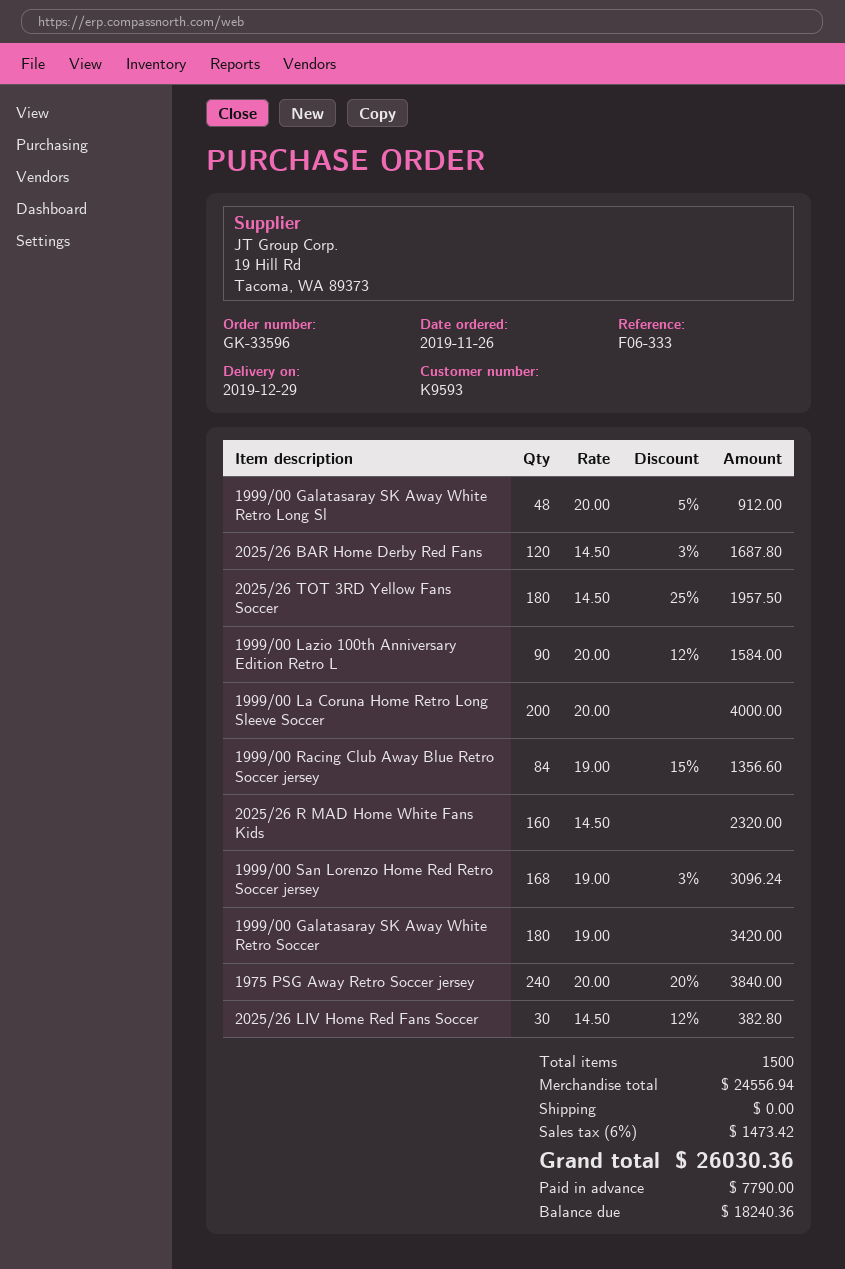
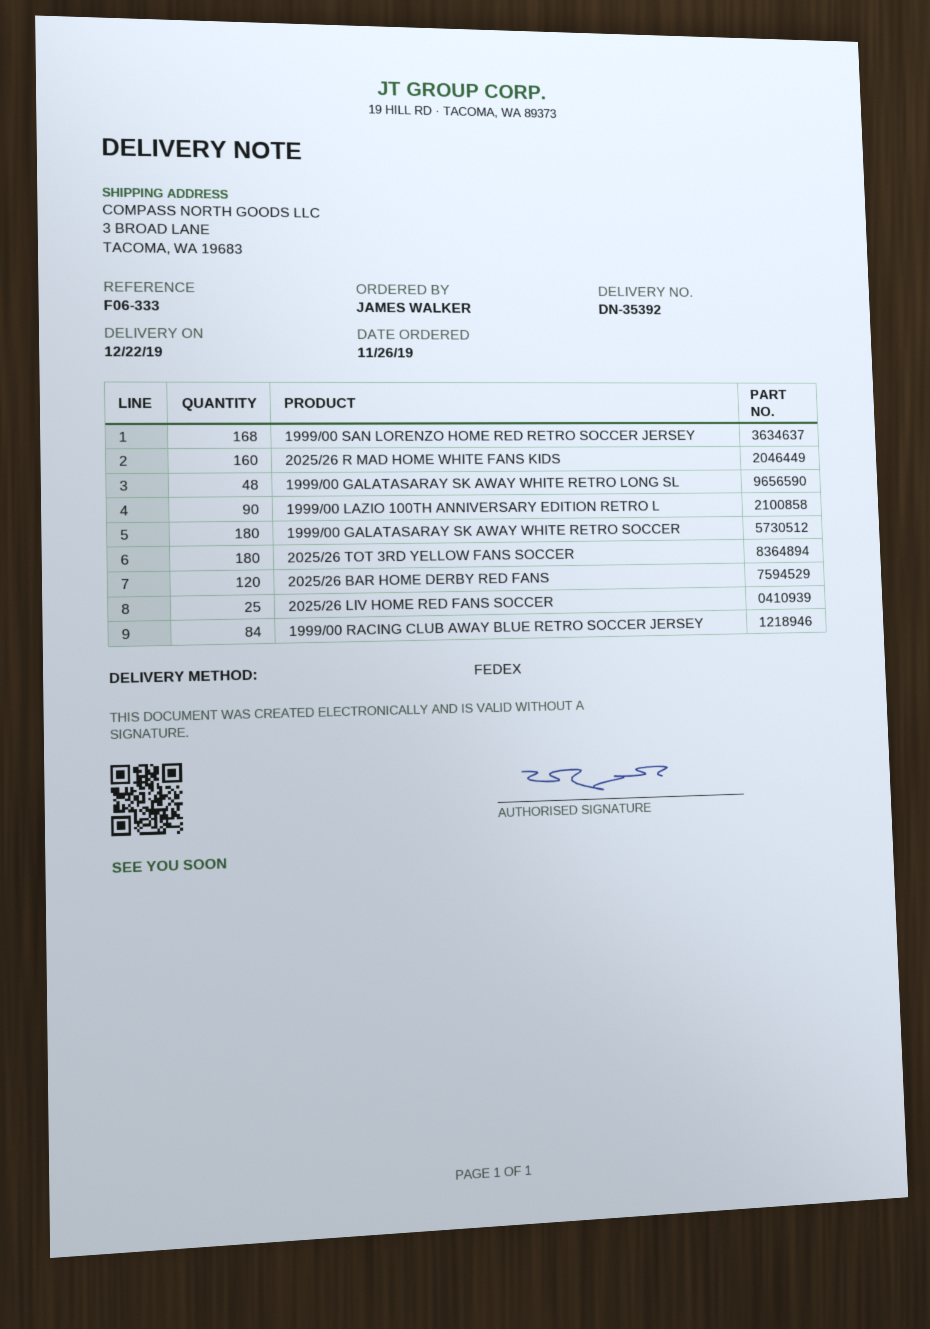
delivery date: 2019-12-29 -> 2019-12-22
1999/00 La Coruna Home Retro Long Sleeve Soccer: 200 -> none
1975 PSG Away Retro Soccer jersey: 240 -> none
2025/26 LIV Home Red Fans Soccer: 30 -> 25

